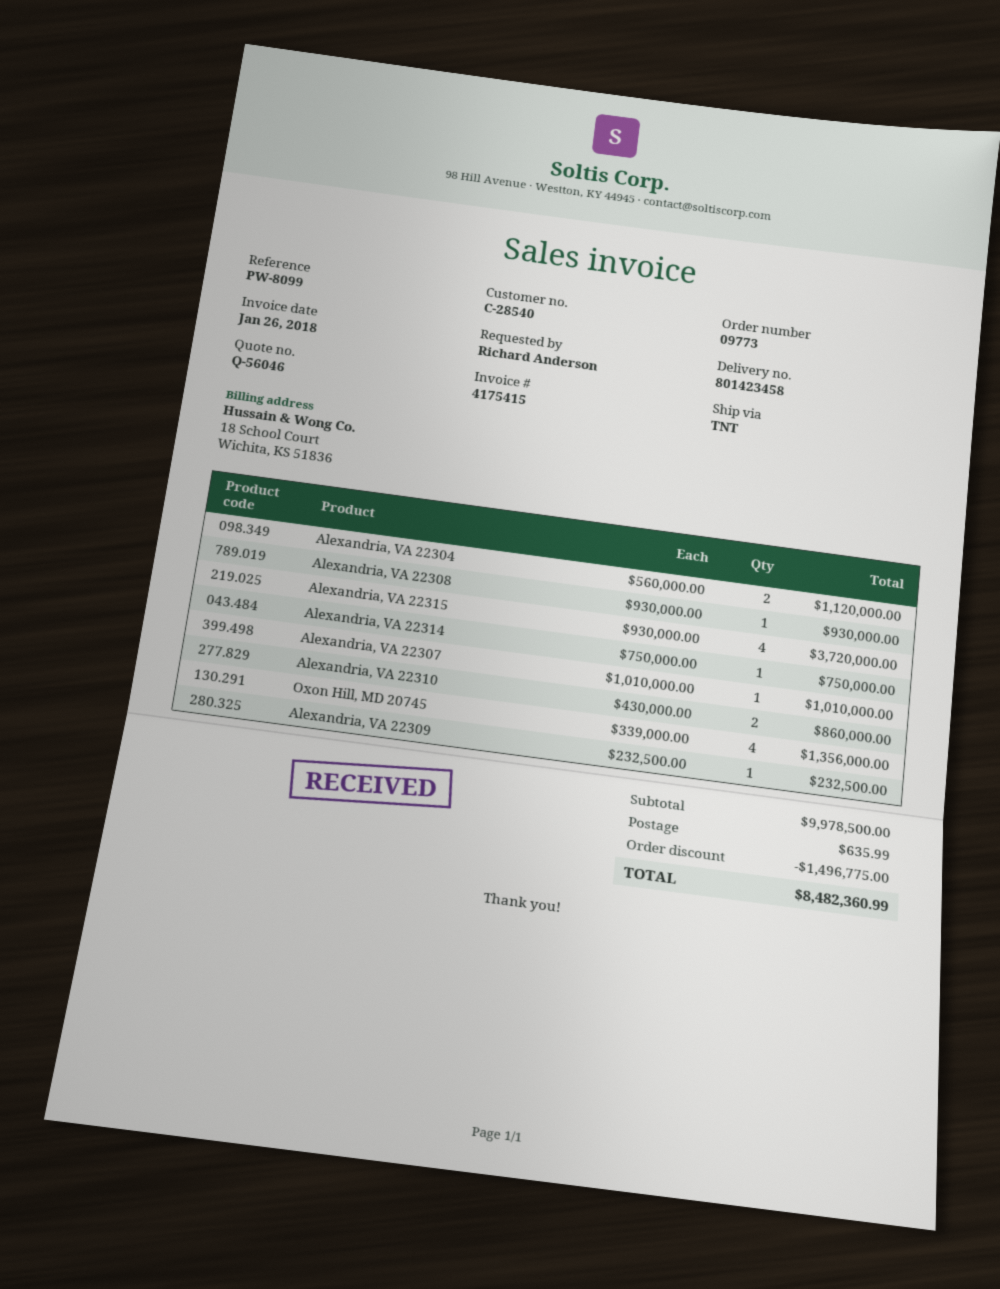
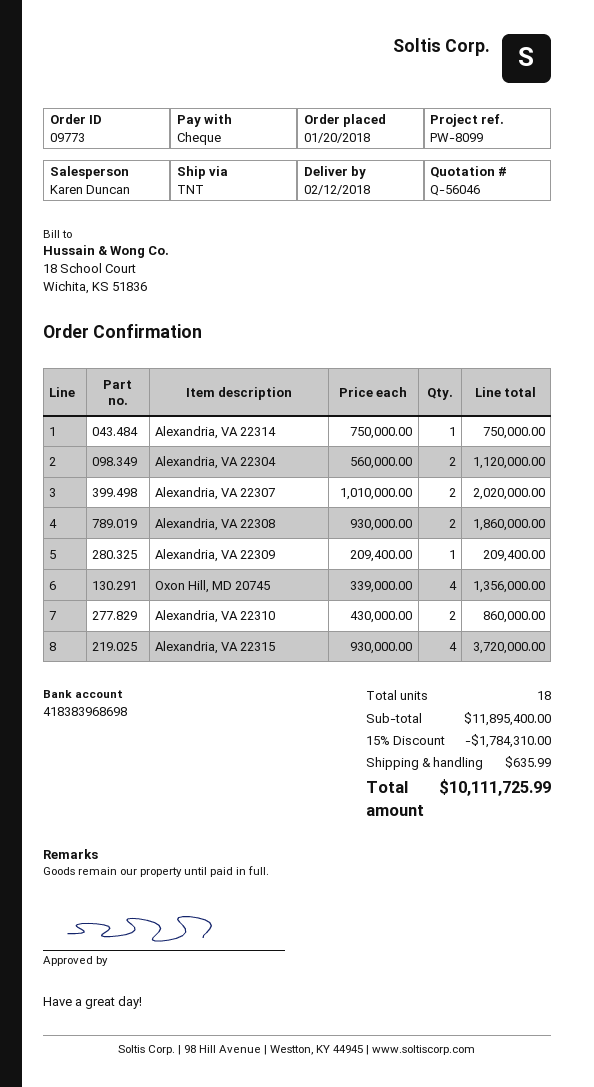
Alexandria, VA 22308: 1 x 930000.00 = 930000.00 -> 2 x 930000.00 = 1860000.00
Alexandria, VA 22307: 1 x 1010000.00 = 1010000.00 -> 2 x 1010000.00 = 2020000.00
Alexandria, VA 22309: 1 x 232500.00 = 232500.00 -> 1 x 209400.00 = 209400.00
subtotal: 9978500.00 -> 11895400.00
discount: 1496775.00 -> 1784310.00
total: 8482360.99 -> 10111725.99

